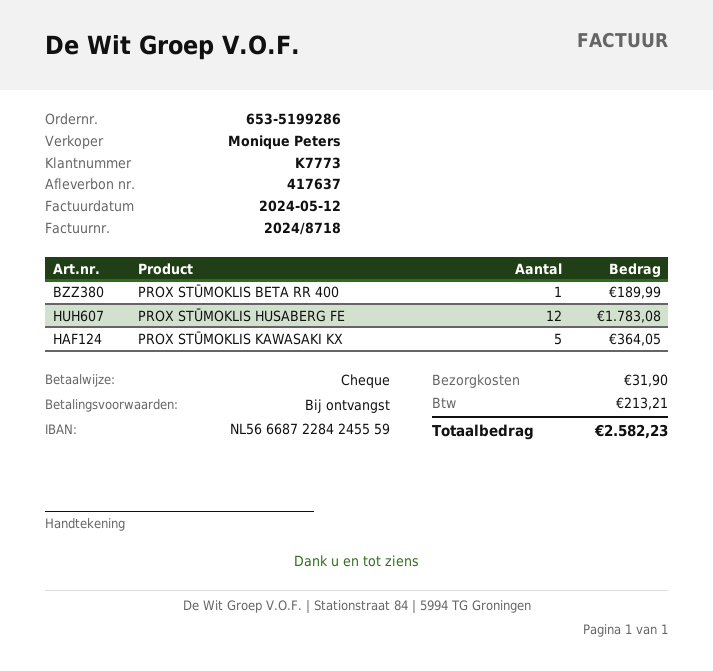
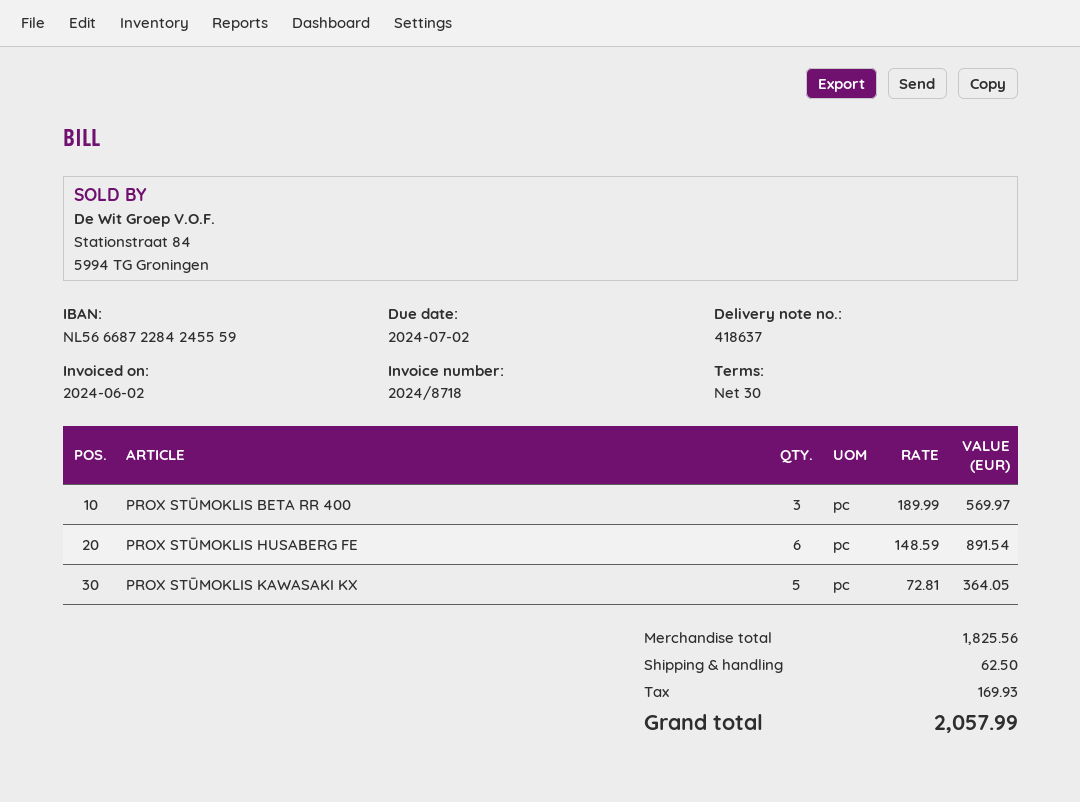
delivery note number: 417637 -> 418637
invoice date: 2024-05-12 -> 2024-06-02
payment terms: on receipt -> 30 days
PROX STŪMOKLIS BETA RR 400: 1 for 189.99 -> 3 for 569.97
PROX STŪMOKLIS HUSABERG FE: 12 for 1783.08 -> 6 for 891.54
shipping: 31.90 -> 62.50
tax: 213.21 -> 169.93
total: 2582.23 -> 2057.99

